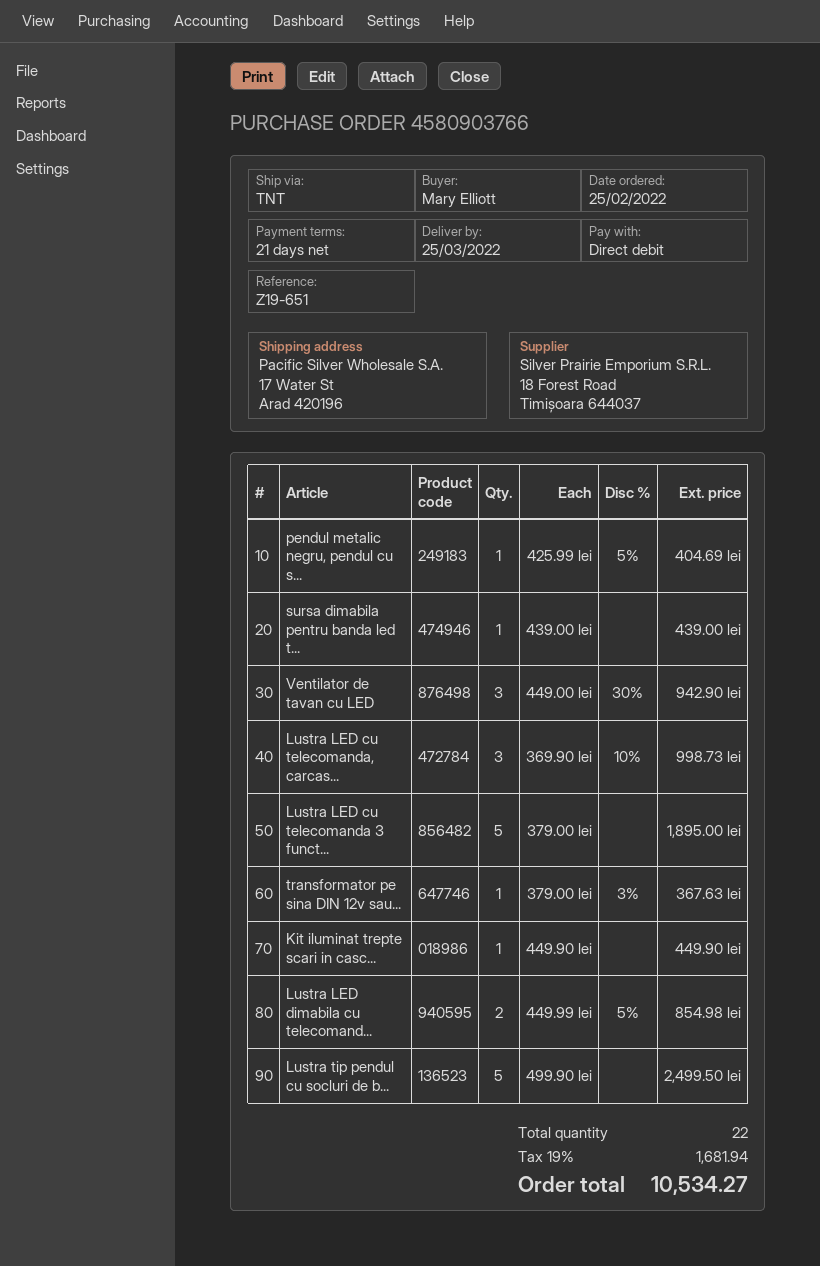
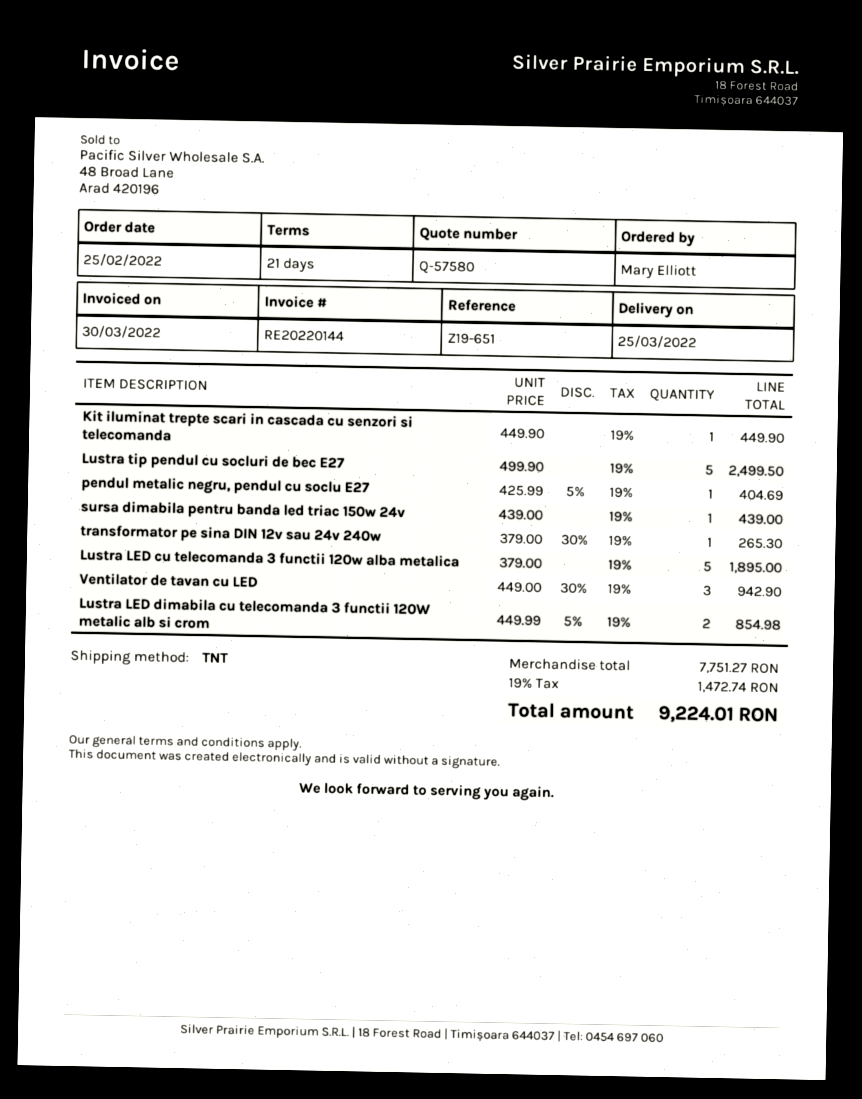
Lustra LED cu telecomanda, carcas...: 3 x 369.90 - 10% = 998.73 -> none
transformator pe sina DIN 12v sau...: 1 x 379.00 - 3% = 367.63 -> 1 x 379.00 - 30% = 265.30
tax: 19% = 1681.94 -> 19% = 1472.74
total: 10534.27 -> 9224.01

